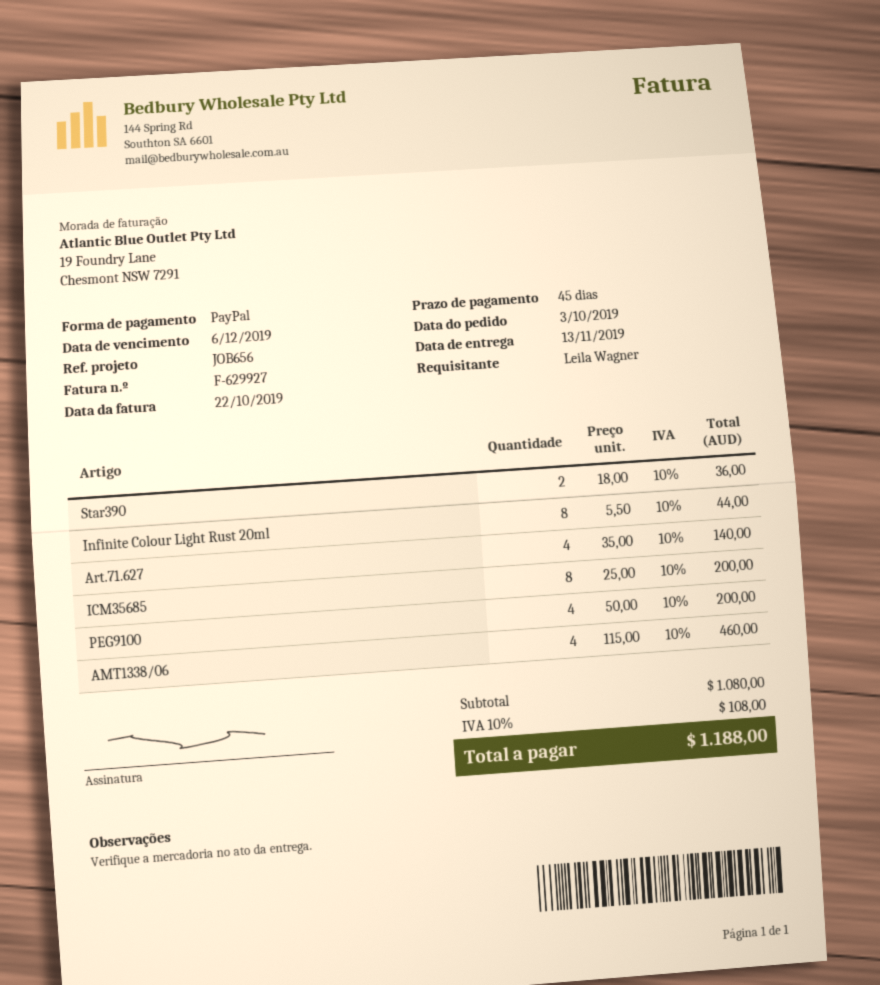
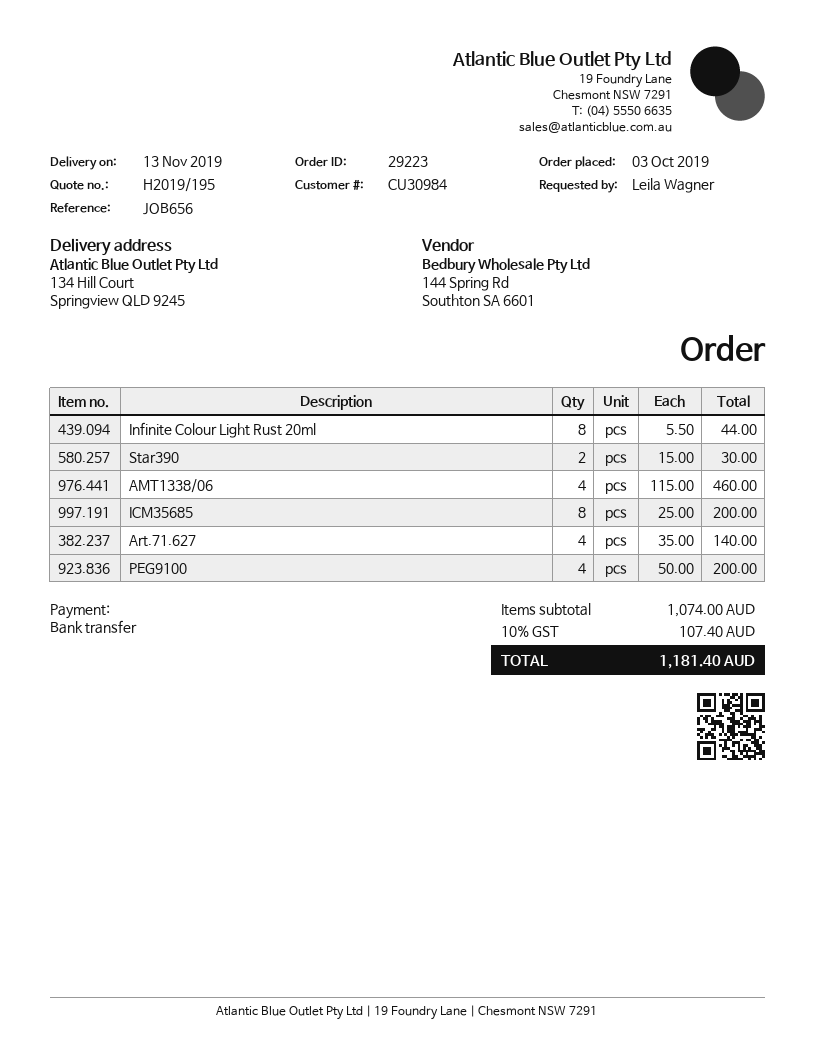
payment method: PayPal -> bank transfer
Star390: 2 x 18.00 = 36.00 -> 2 x 15.00 = 30.00
subtotal: 1080.00 -> 1074.00
tax: 10% = 108.00 -> 10% = 107.40
total: 1188.00 -> 1181.40

